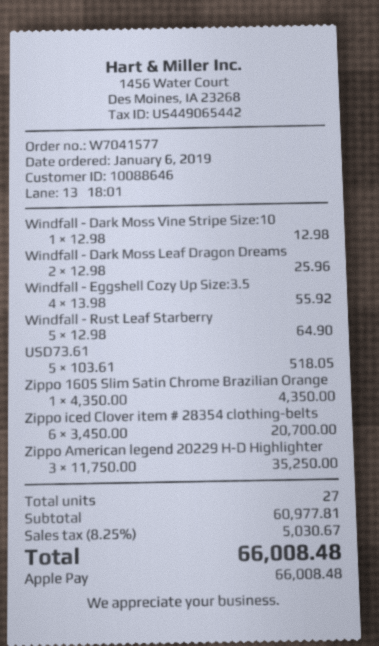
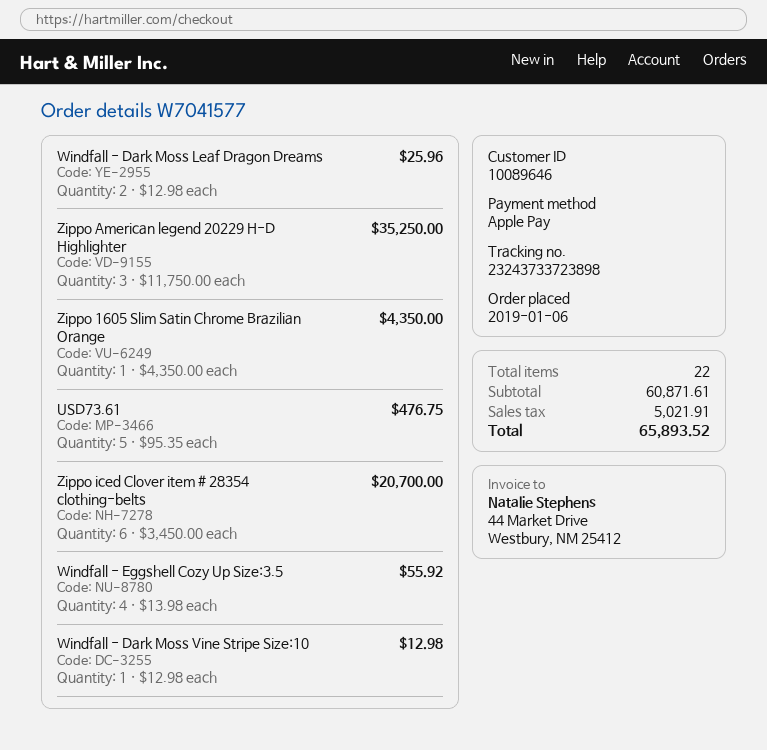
customer number: 10088646 -> 10089646
Windfall - Rust Leaf Starberry: 5 x 12.98 = 64.90 -> none
USD73.61: 5 x 103.61 = 518.05 -> 5 x 95.35 = 476.75
total quantity: 27 -> 22
subtotal: 60977.81 -> 60871.61
tax: 5030.67 -> 5021.91
total: 66008.48 -> 65893.52

